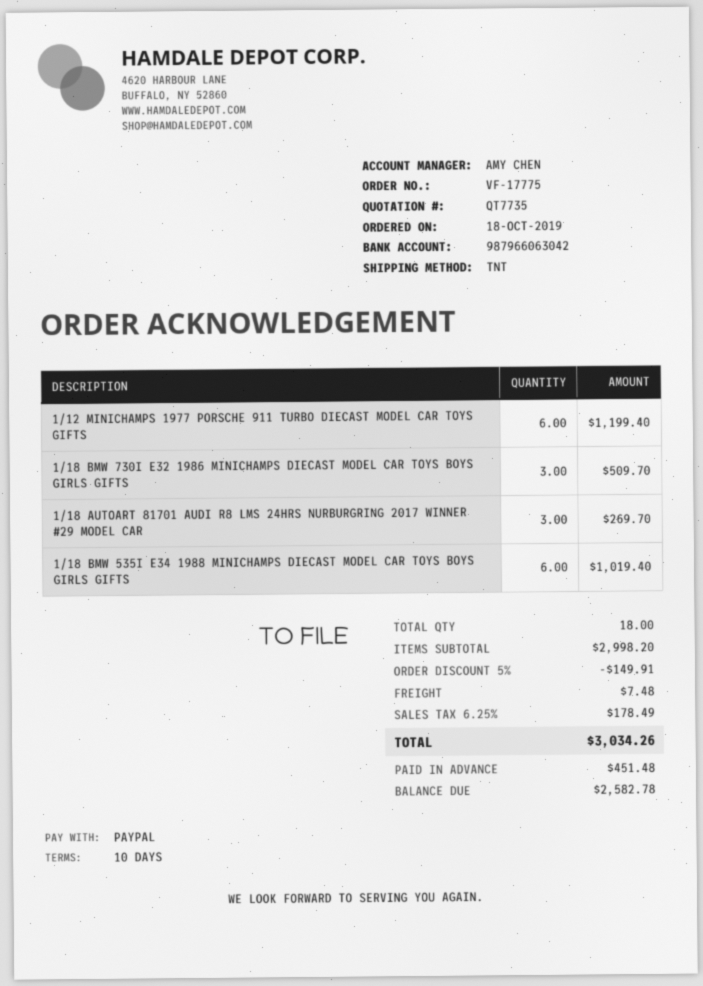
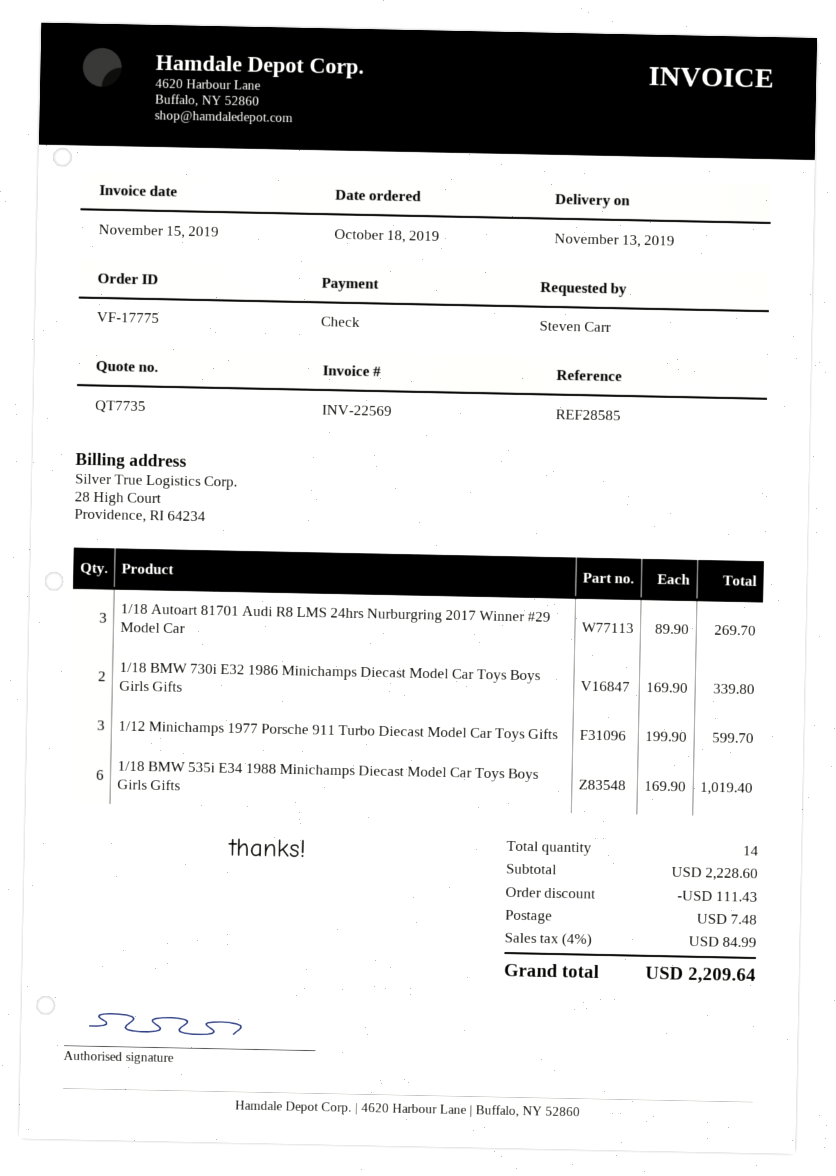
payment method: PayPal -> cheque
1/12 MINICHAMPS 1977 PORSCHE 911 TURBO DIECAST MODEL CAR TOYS GIFTS: 6 for 1199.40 -> 3 for 599.70
1/18 BMW 730I E32 1986 MINICHAMPS DIECAST MODEL CAR TOYS BOYS GIRLS GIFTS: 3 for 509.70 -> 2 for 339.80
total quantity: 18 -> 14
subtotal: 2998.20 -> 2228.60
discount: 149.91 -> 111.43
tax: 6.25% = 178.49 -> 4% = 84.99
total: 3034.26 -> 2209.64

